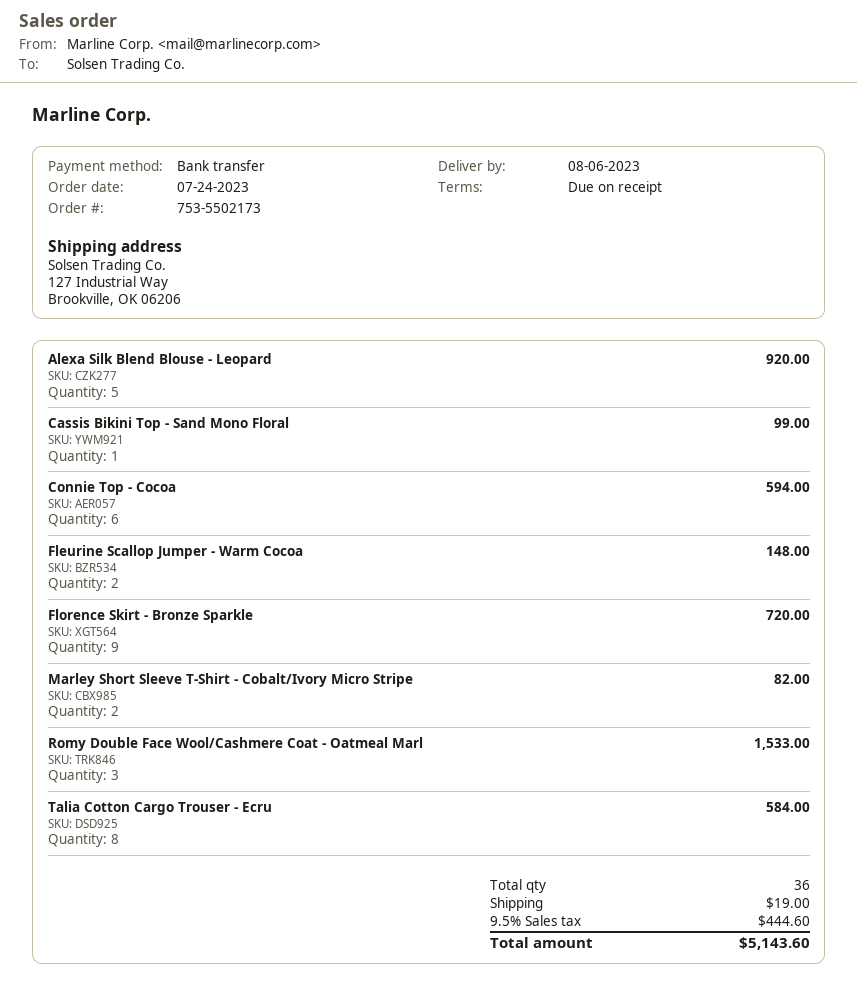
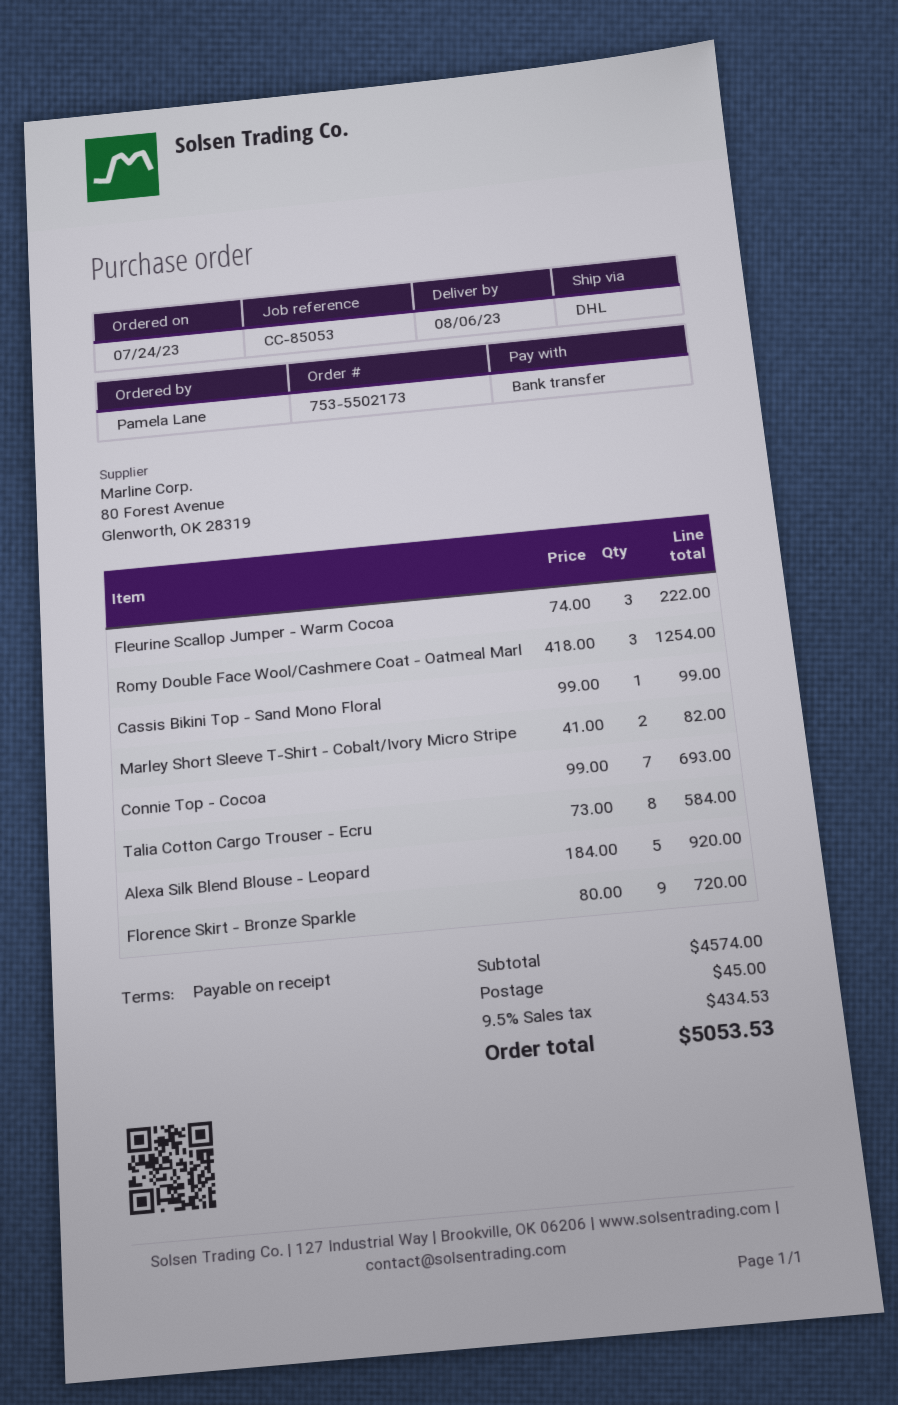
Connie Top - Cocoa: 6 for 594.00 -> 7 for 693.00
Fleurine Scallop Jumper - Warm Cocoa: 2 for 148.00 -> 3 for 222.00
Romy Double Face Wool/Cashmere Coat - Oatmeal Marl: 3 for 1533.00 -> 3 for 1254.00
shipping: 19.00 -> 45.00
tax: 9.5% = 444.60 -> 9.5% = 434.53
total: 5143.60 -> 5053.53

